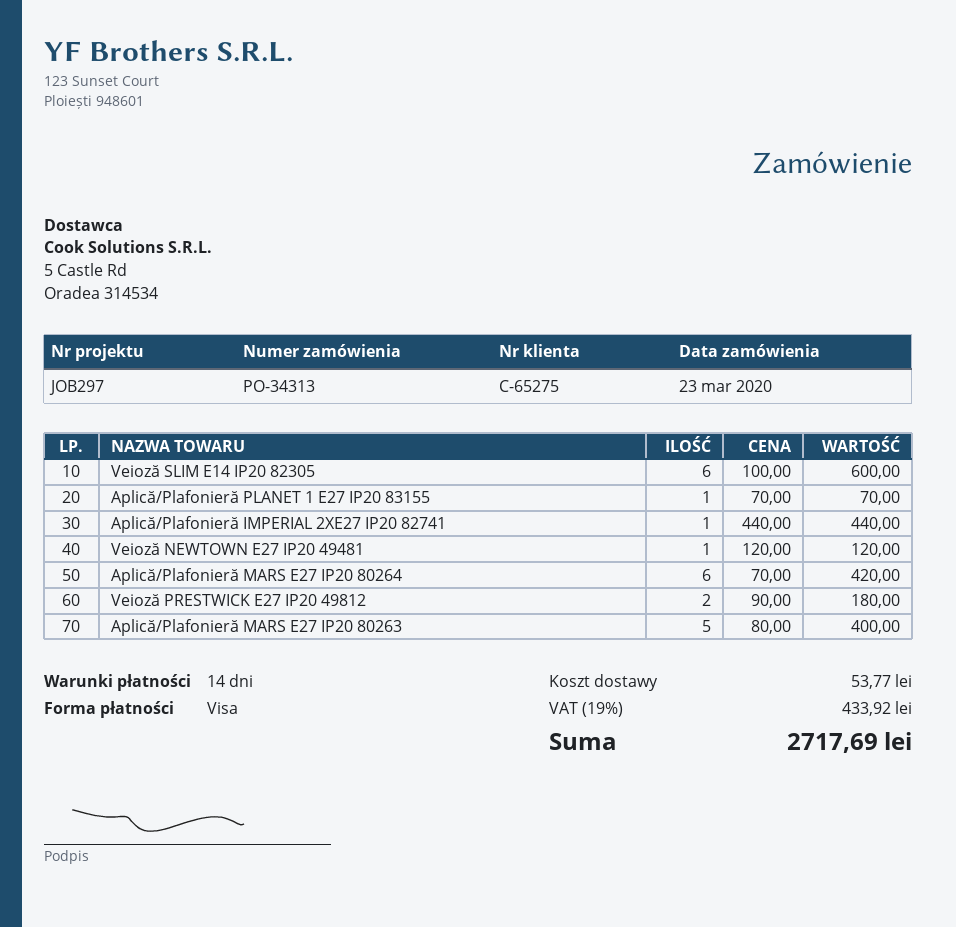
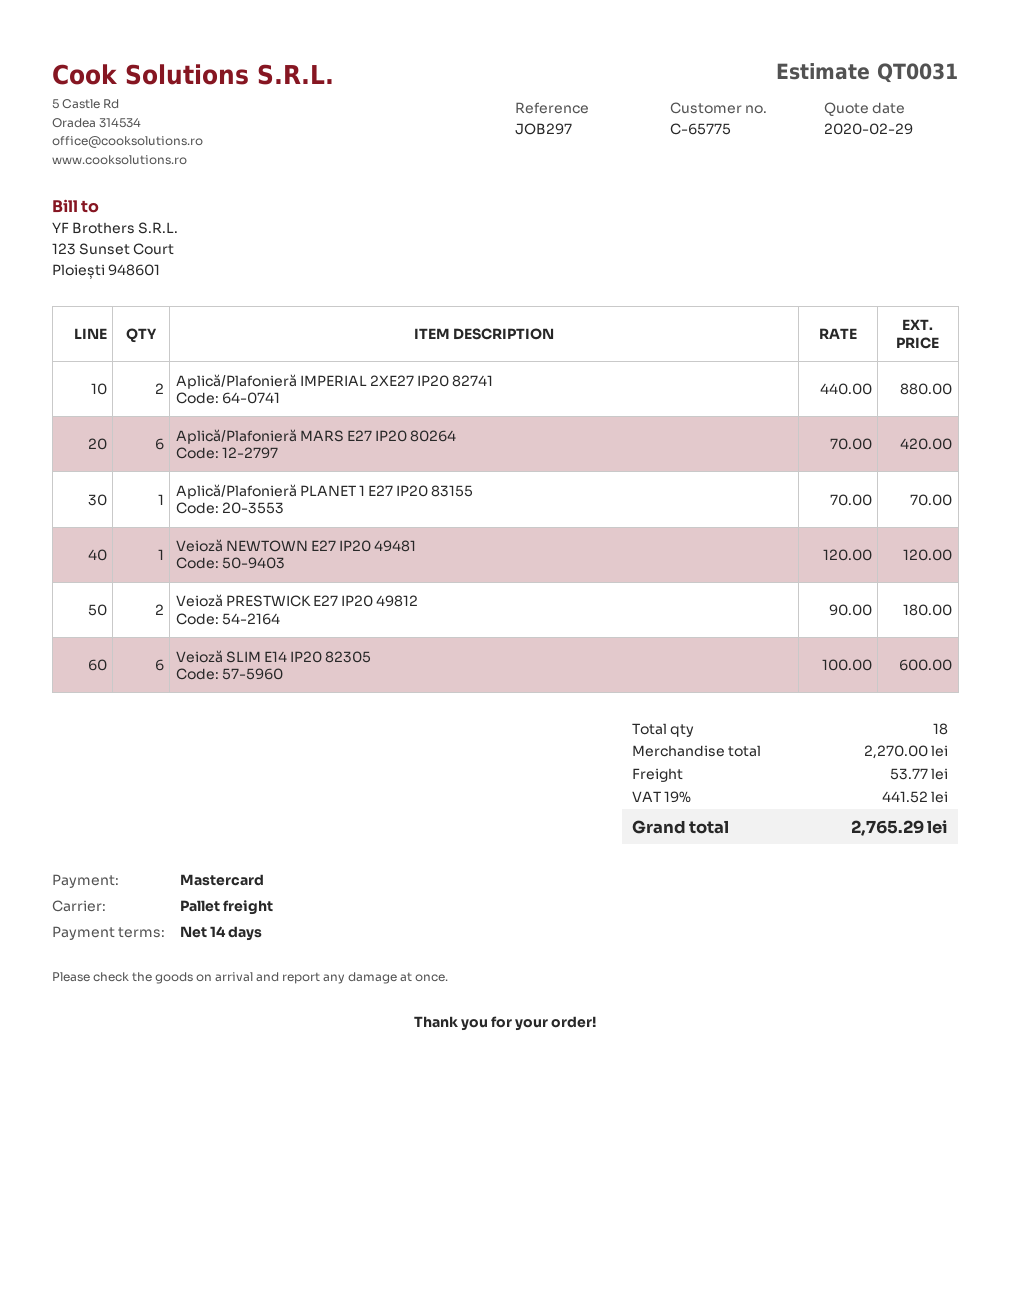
customer number: C-65275 -> C-65775
payment method: Visa -> Mastercard
Aplică/Plafonieră IMPERIAL 2XE27 IP20 82741: 1 x 440.00 = 440.00 -> 2 x 440.00 = 880.00
Aplică/Plafonieră MARS E27 IP20 80263: 5 x 80.00 = 400.00 -> none
tax: 19% = 433.92 -> 19% = 441.52
total: 2717.69 -> 2765.29

